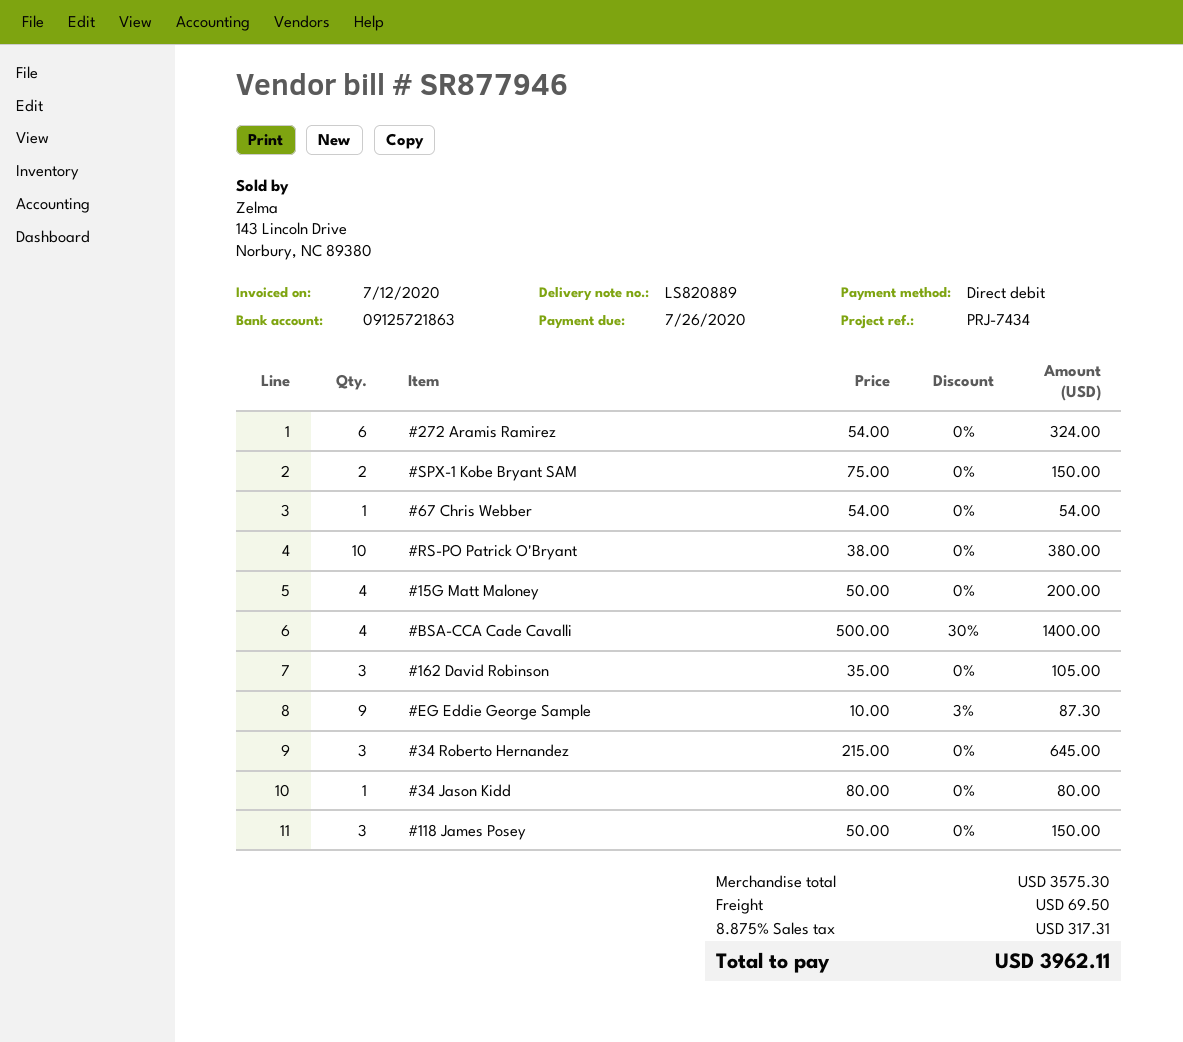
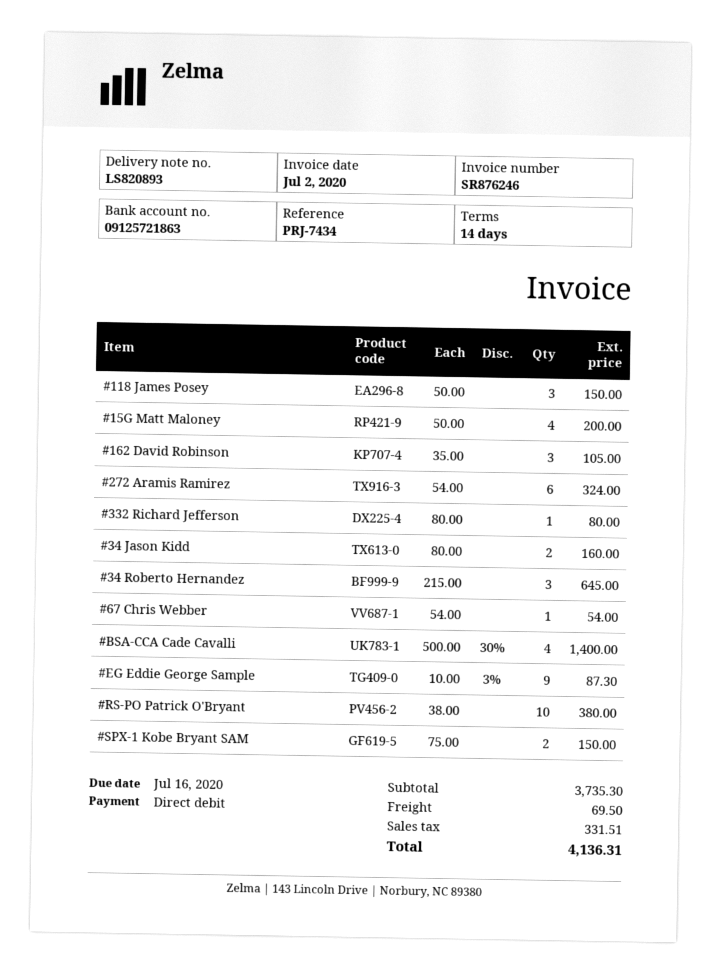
delivery note number: LS820889 -> LS820893
invoice number: SR877946 -> SR876246
invoice date: 2020-07-12 -> 2020-07-02
due date: 2020-07-26 -> 2020-07-16
#34 Jason Kidd: 1 x 80.00 = 80.00 -> 2 x 80.00 = 160.00
#332 Richard Jefferson: none -> 1 x 80.00 = 80.00
subtotal: 3575.30 -> 3735.30
tax: 317.31 -> 331.51
total: 3962.11 -> 4136.31

